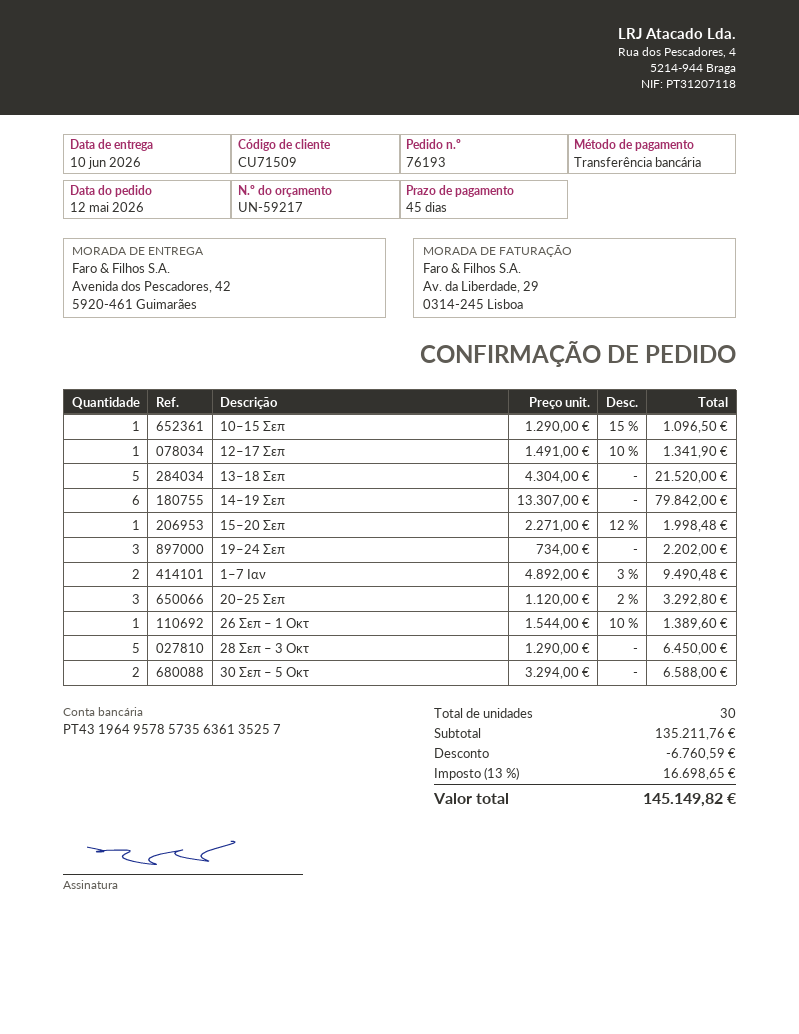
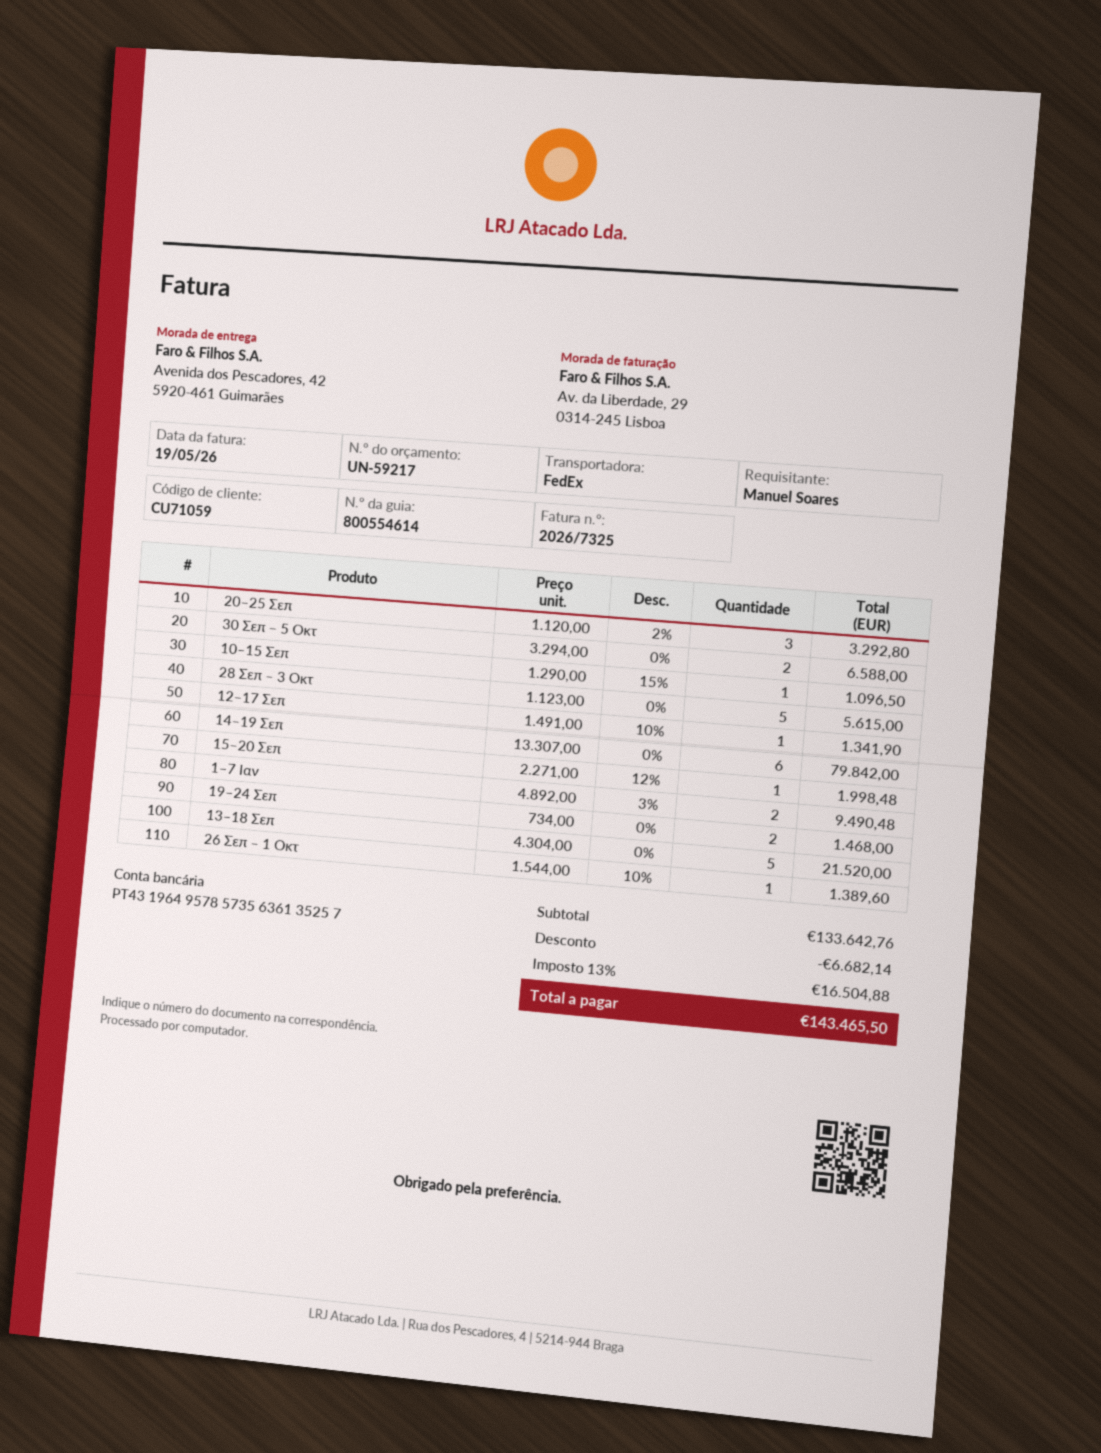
customer number: CU71509 -> CU71059
19–24 Σεπ: 3 x 734.00 = 2202.00 -> 2 x 734.00 = 1468.00
28 Σεπ – 3 Οκτ: 5 x 1290.00 = 6450.00 -> 5 x 1123.00 = 5615.00
subtotal: 135211.76 -> 133642.76
discount: 6760.59 -> 6682.14
tax: 13% = 16698.65 -> 13% = 16504.88
total: 145149.82 -> 143465.50

